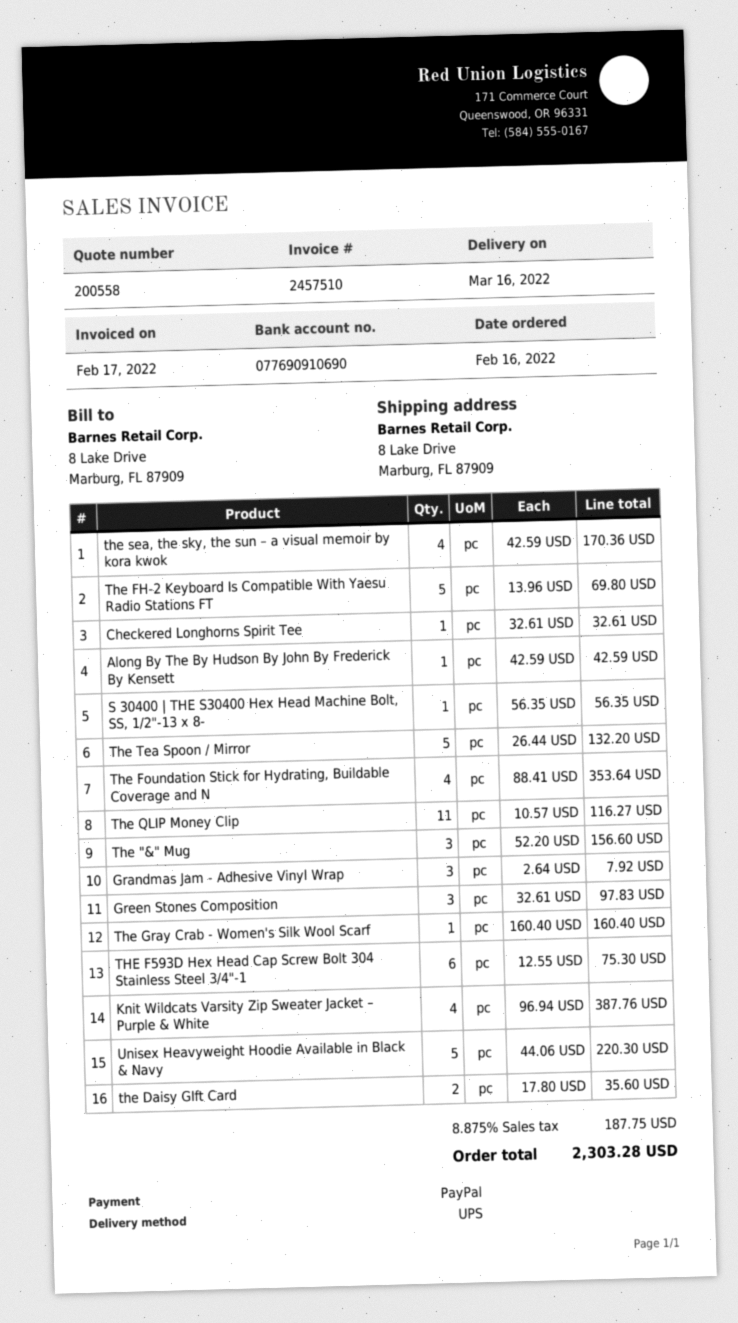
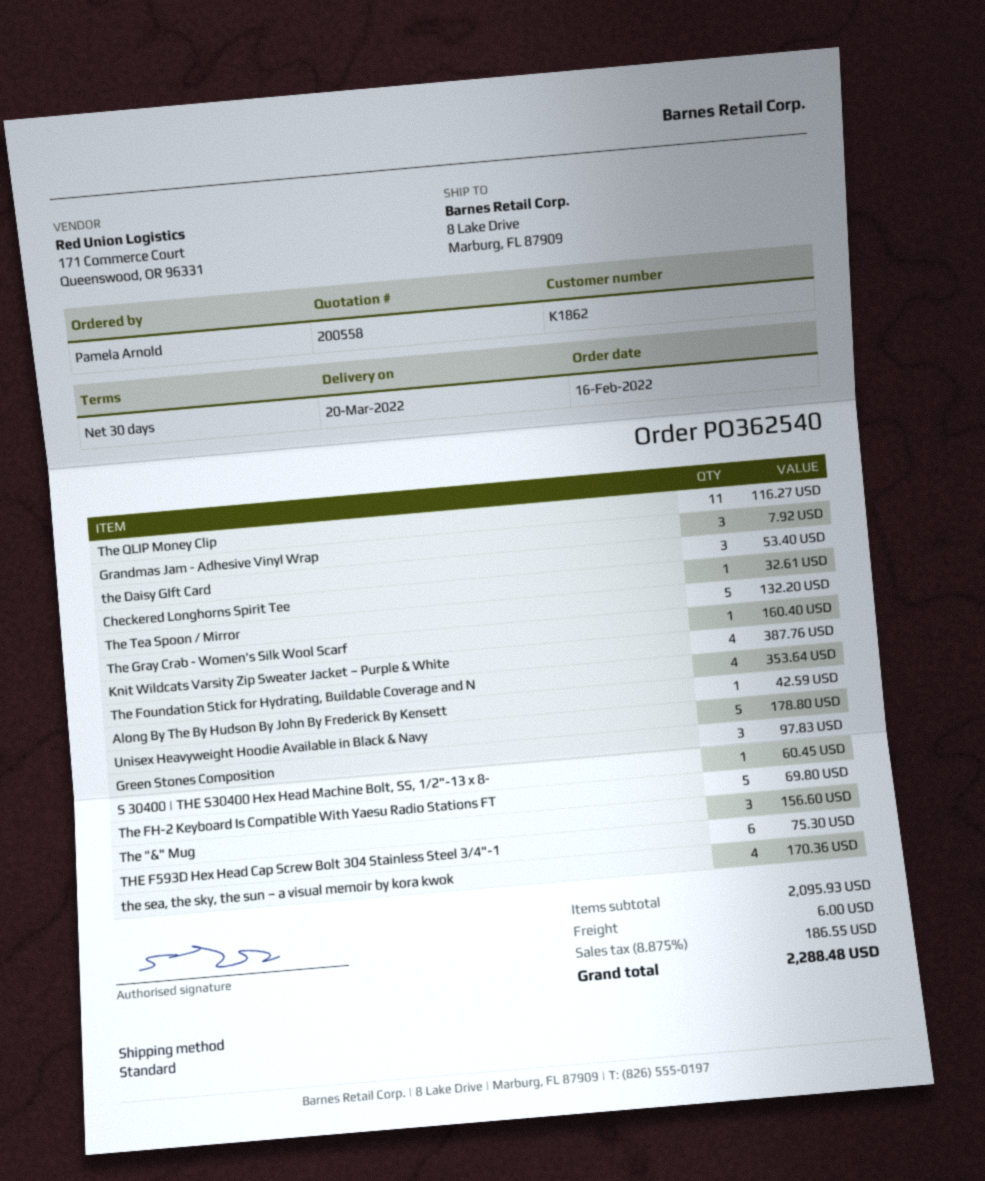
delivery date: 2022-03-16 -> 2022-03-20
shipping method: UPS -> standard
S 30400 | THE S30400 Hex Head Machine Bolt, SS, 1/2"-13 x 8-: 1 for 56.35 -> 1 for 60.45
Unisex Heavyweight Hoodie Available in Black & Navy: 5 for 220.30 -> 5 for 178.80
the Daisy GIft Card: 2 for 35.60 -> 3 for 53.40
shipping: none -> 6.00
tax: 8.875% = 187.75 -> 8.875% = 186.55
total: 2303.28 -> 2288.48

